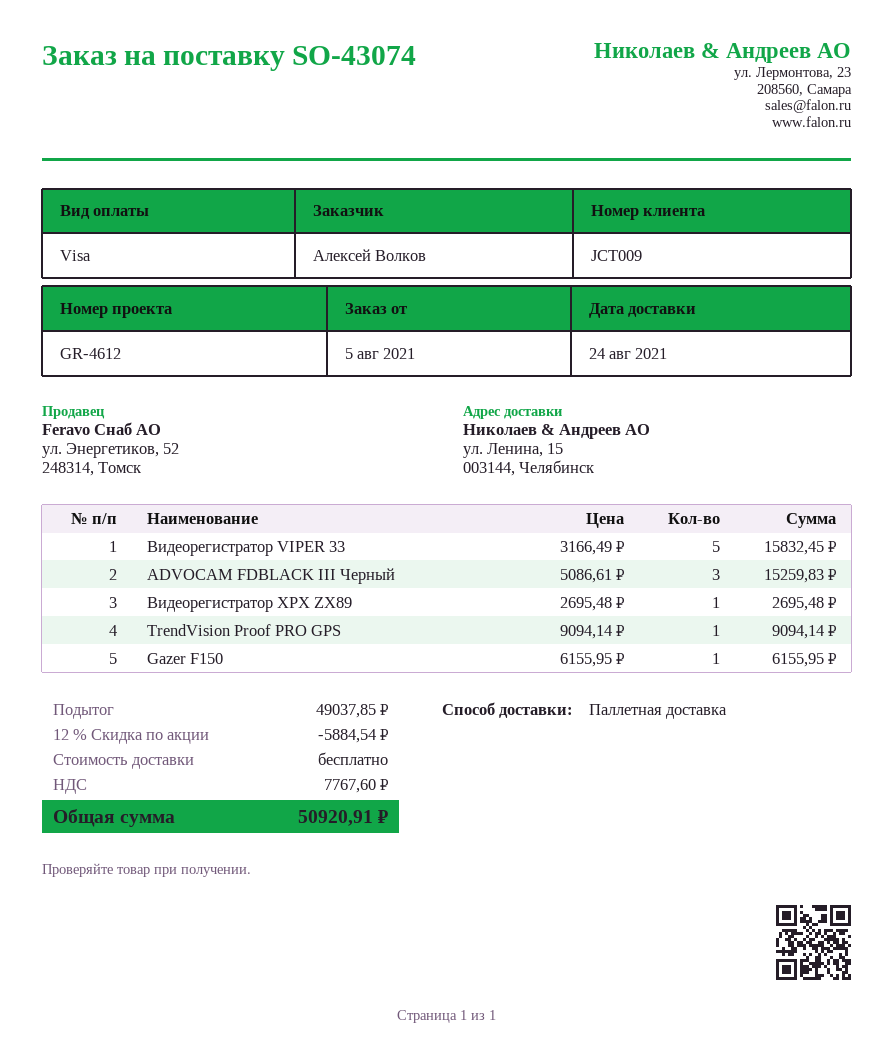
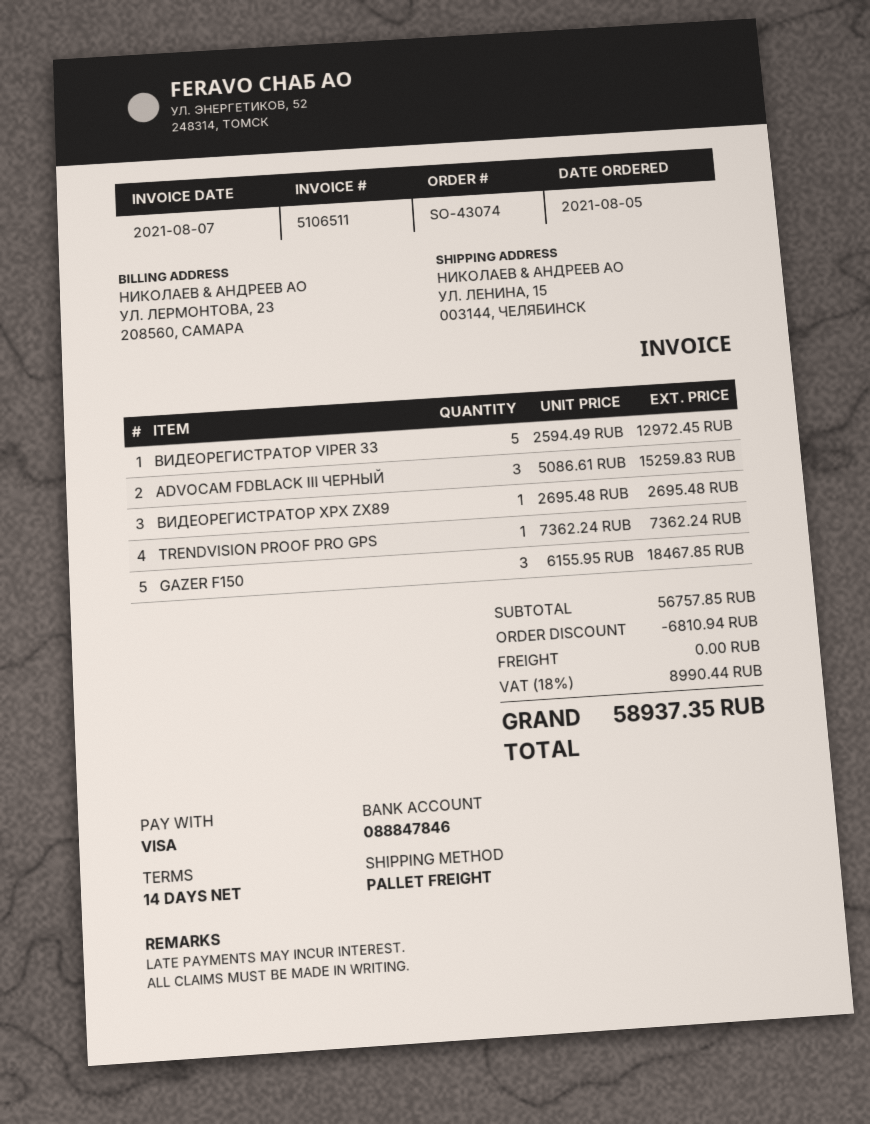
Видеорегистратор VIPER 33: 5 x 3166.49 = 15832.45 -> 5 x 2594.49 = 12972.45
TrendVision Proof PRO GPS: 1 x 9094.14 = 9094.14 -> 1 x 7362.24 = 7362.24
Gazer F150: 1 x 6155.95 = 6155.95 -> 3 x 6155.95 = 18467.85
subtotal: 49037.85 -> 56757.85
discount: 5884.54 -> 6810.94
tax: 7767.60 -> 8990.44
total: 50920.91 -> 58937.35

